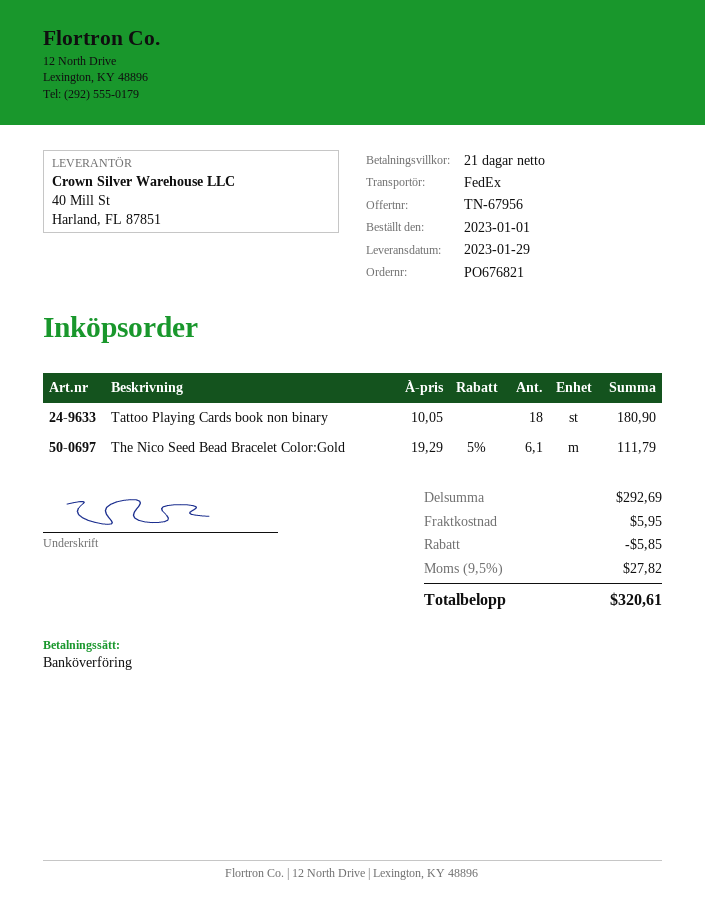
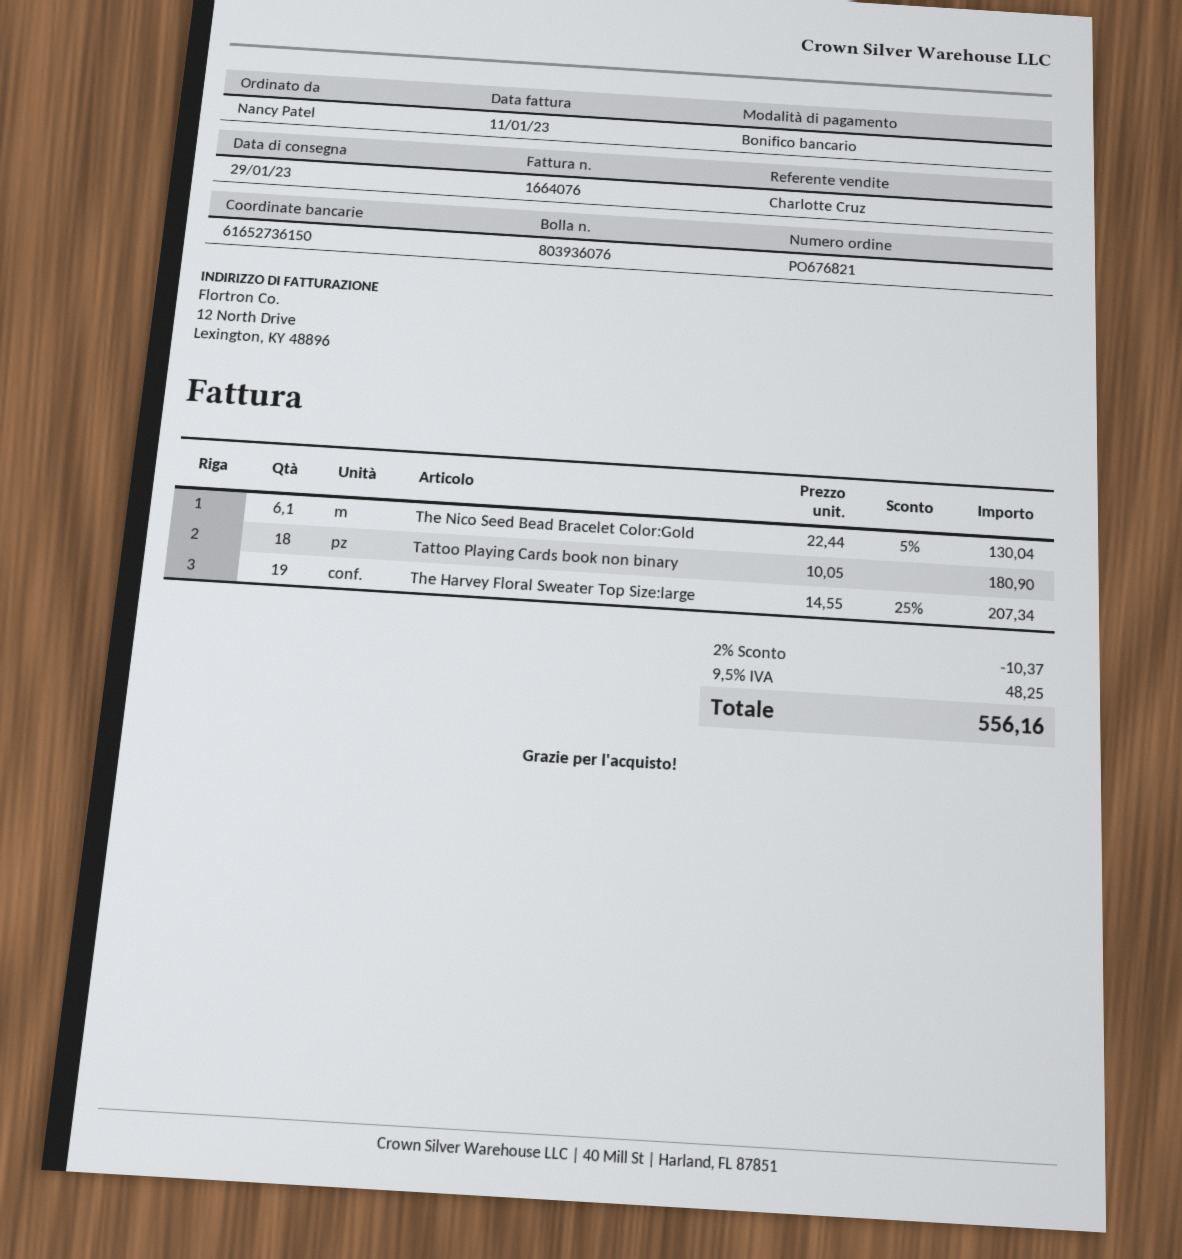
The Nico Seed Bead Bracelet Color:Gold: 6.1 x 19.29 - 5% = 111.79 -> 6.1 x 22.44 - 5% = 130.04
The Harvey Floral Sweater Top Size:large: none -> 19 x 14.55 - 25% = 207.34
discount: 5.85 -> 10.37
shipping: 5.95 -> none
tax: 9.5% = 27.82 -> 9.5% = 48.25
total: 320.61 -> 556.16

